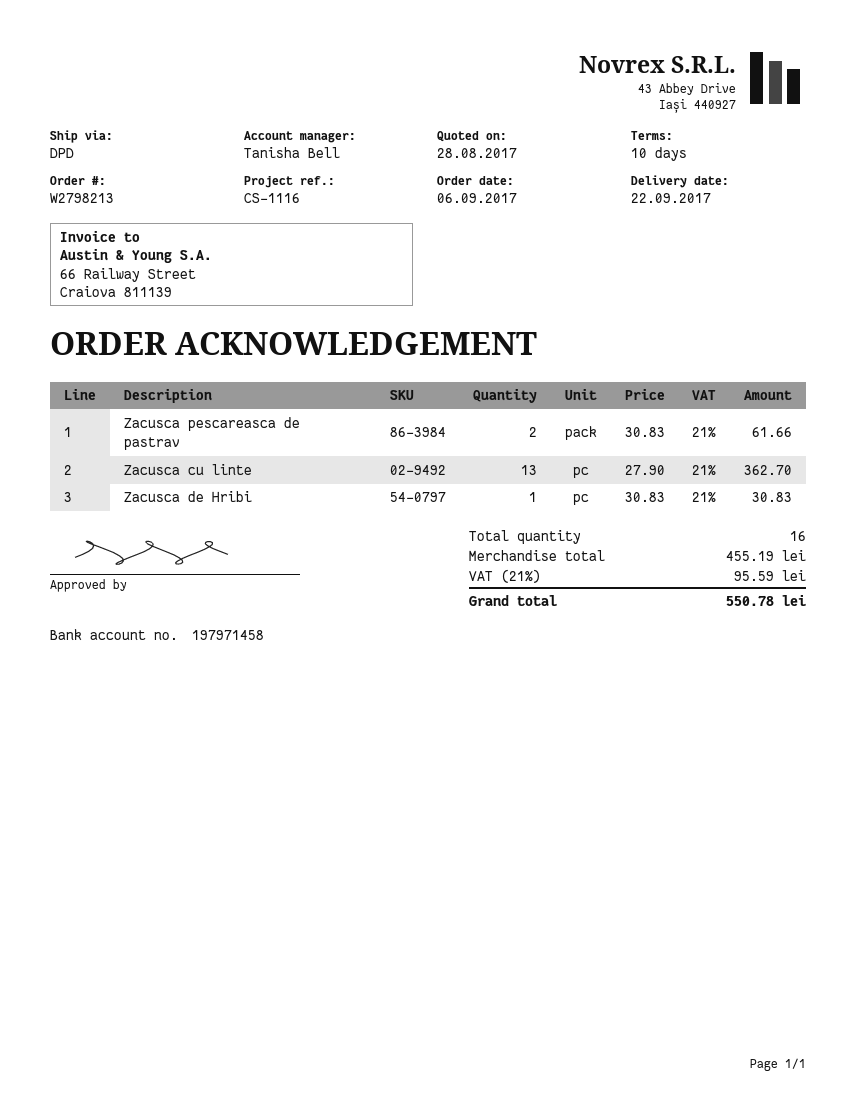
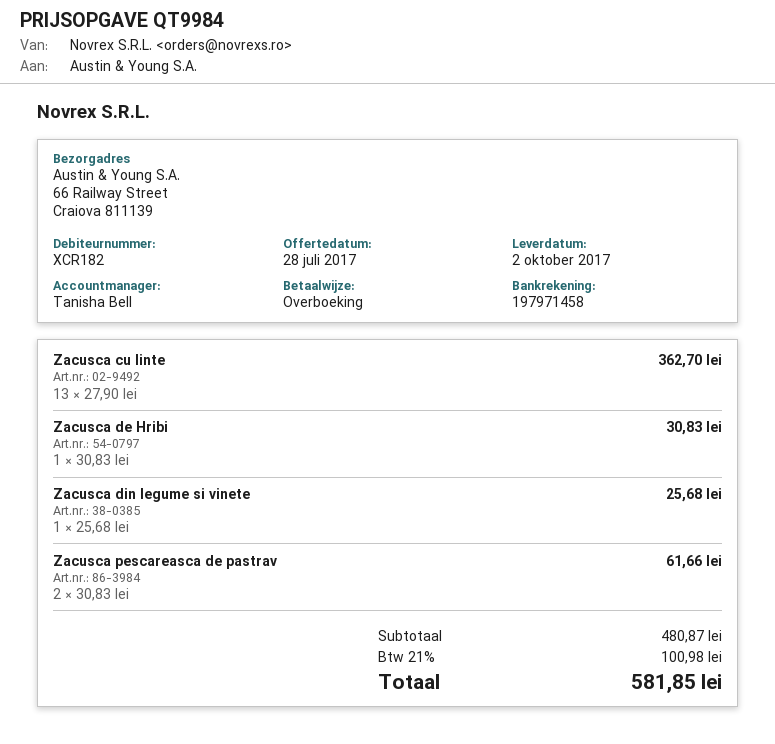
quote date: 2017-08-28 -> 2017-07-28
delivery date: 2017-09-22 -> 2017-10-02
Zacusca din legume si vinete: none -> 1 x 25.68 = 25.68
subtotal: 455.19 -> 480.87
tax: 21% = 95.59 -> 21% = 100.98
total: 550.78 -> 581.85

